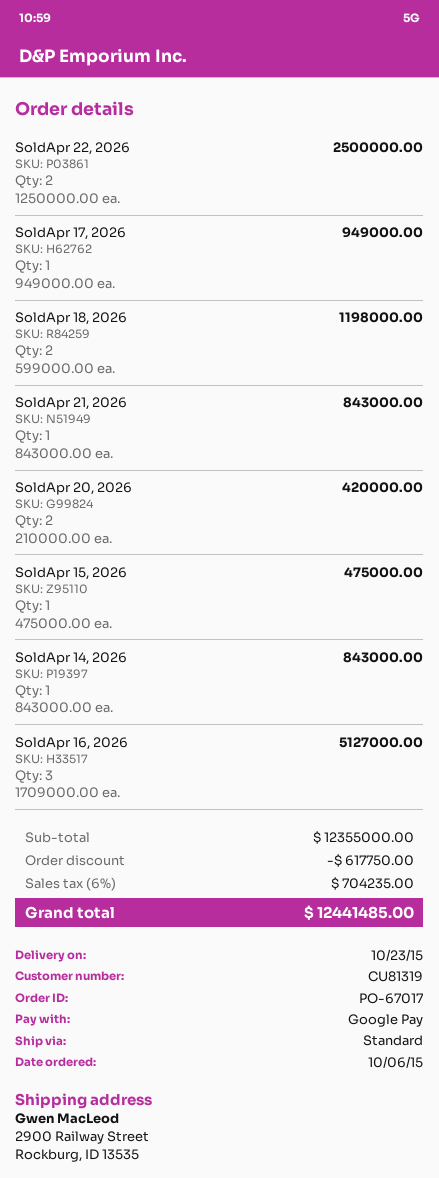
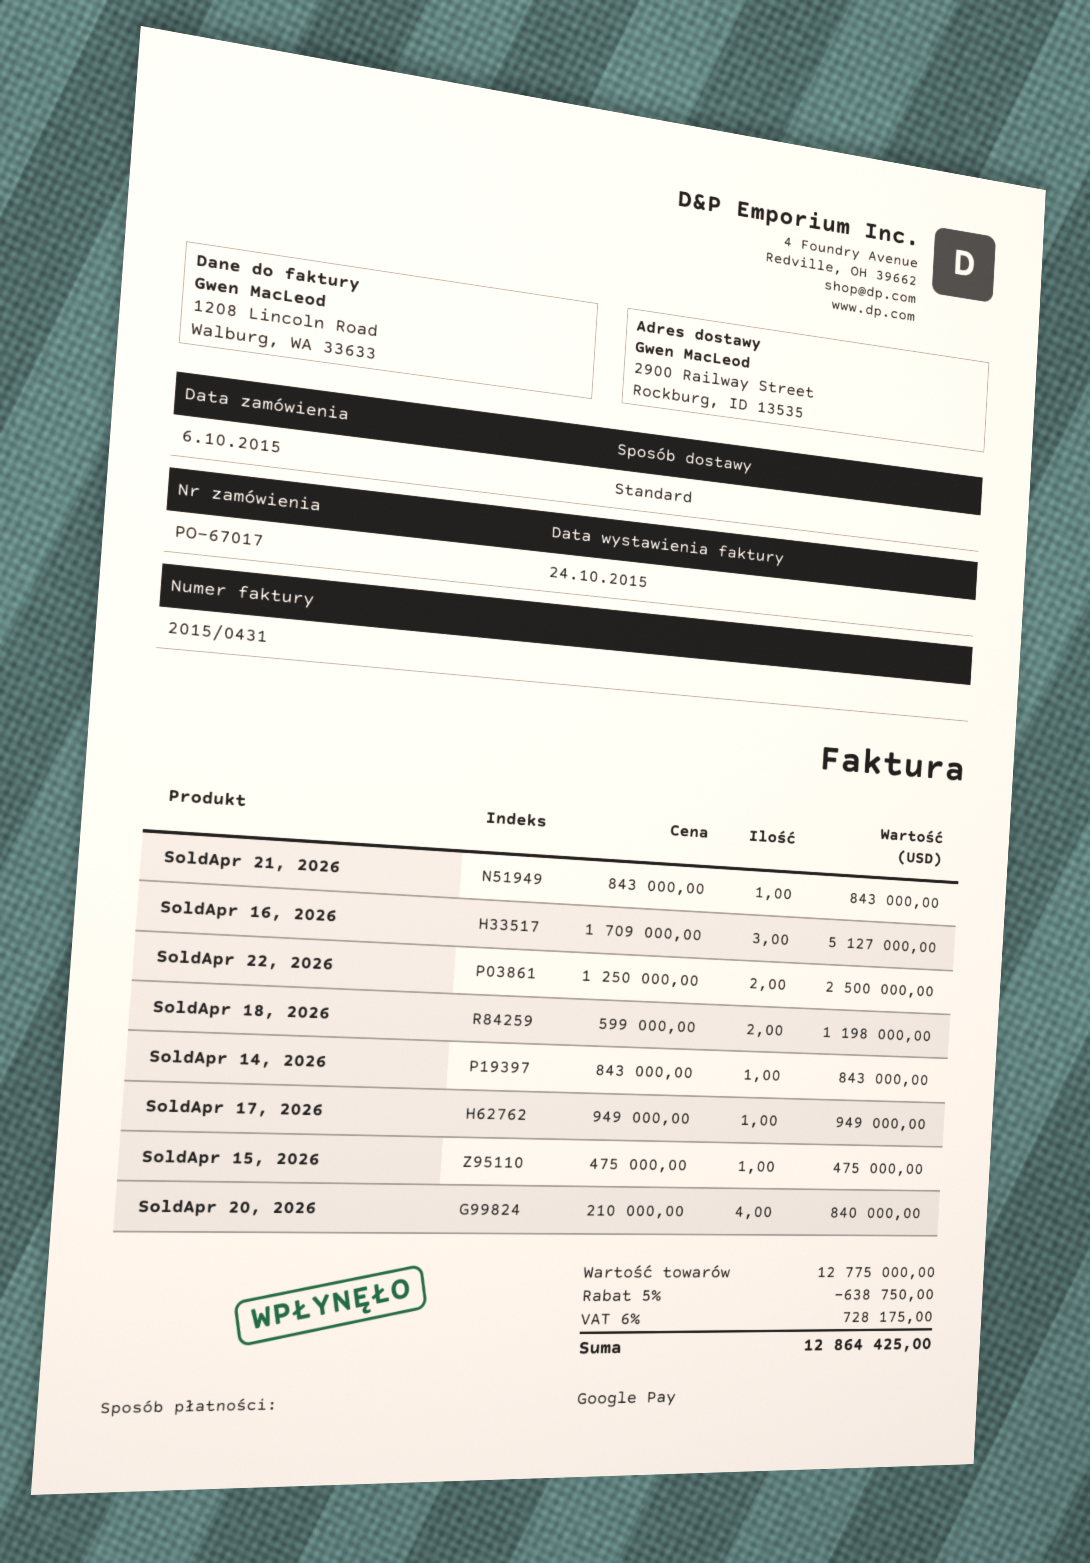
SoldApr 20, 2026: 2 x 210000.00 = 420000.00 -> 4 x 210000.00 = 840000.00
subtotal: 12355000.00 -> 12775000.00
discount: 617750.00 -> 638750.00
tax: 6% = 704235.00 -> 6% = 728175.00
total: 12441485.00 -> 12864425.00

